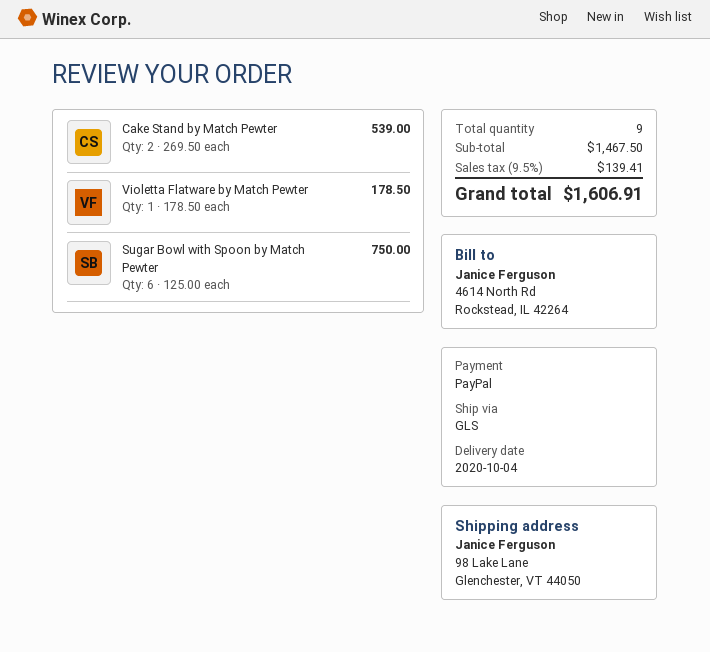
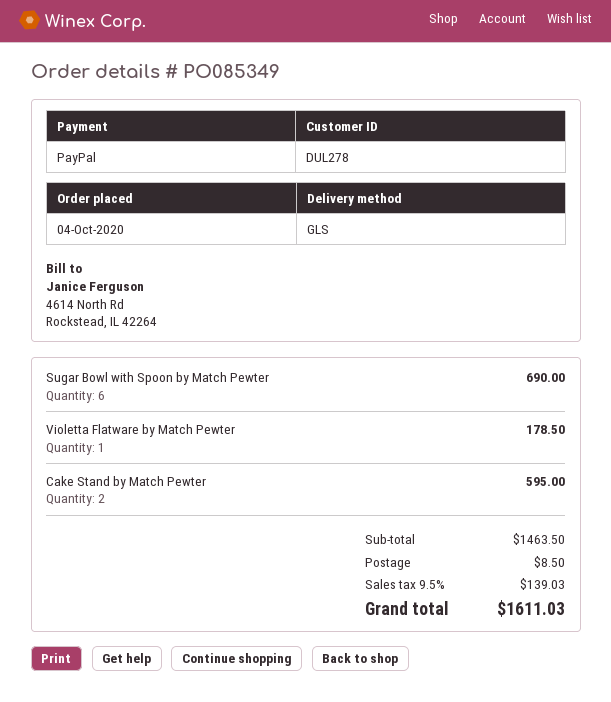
Cake Stand by Match Pewter: 2 for 539.00 -> 2 for 595.00
Sugar Bowl with Spoon by Match Pewter: 6 for 750.00 -> 6 for 690.00
subtotal: 1467.50 -> 1463.50
shipping: none -> 8.50
tax: 9.5% = 139.41 -> 9.5% = 139.03
total: 1606.91 -> 1611.03

